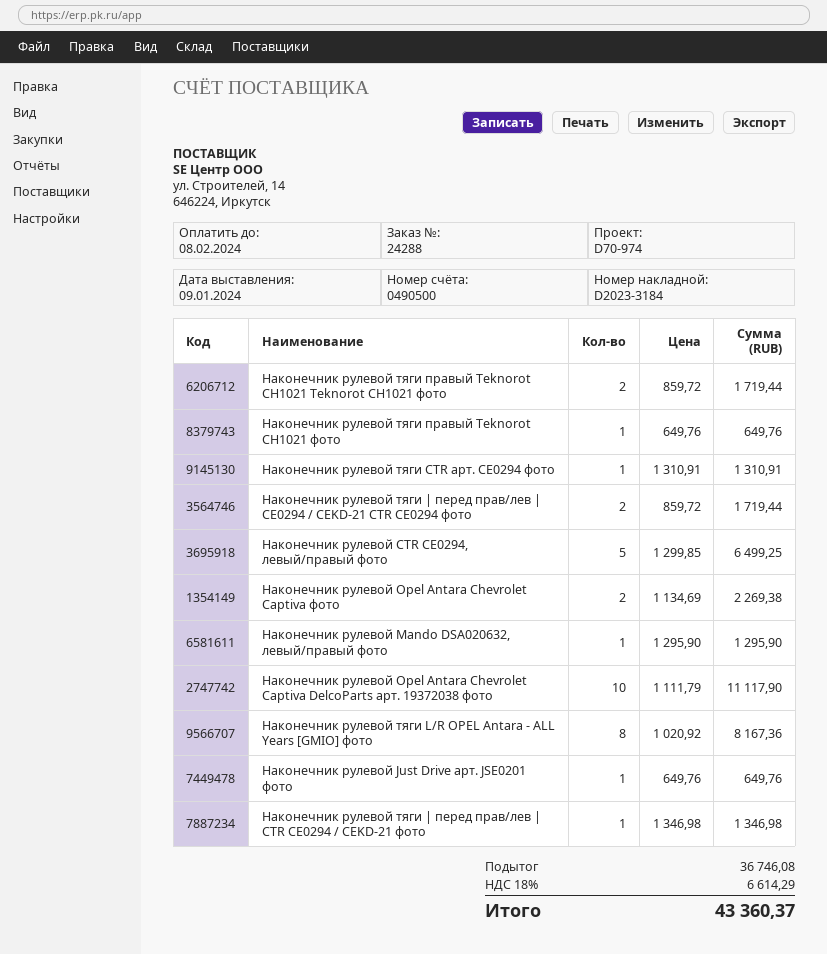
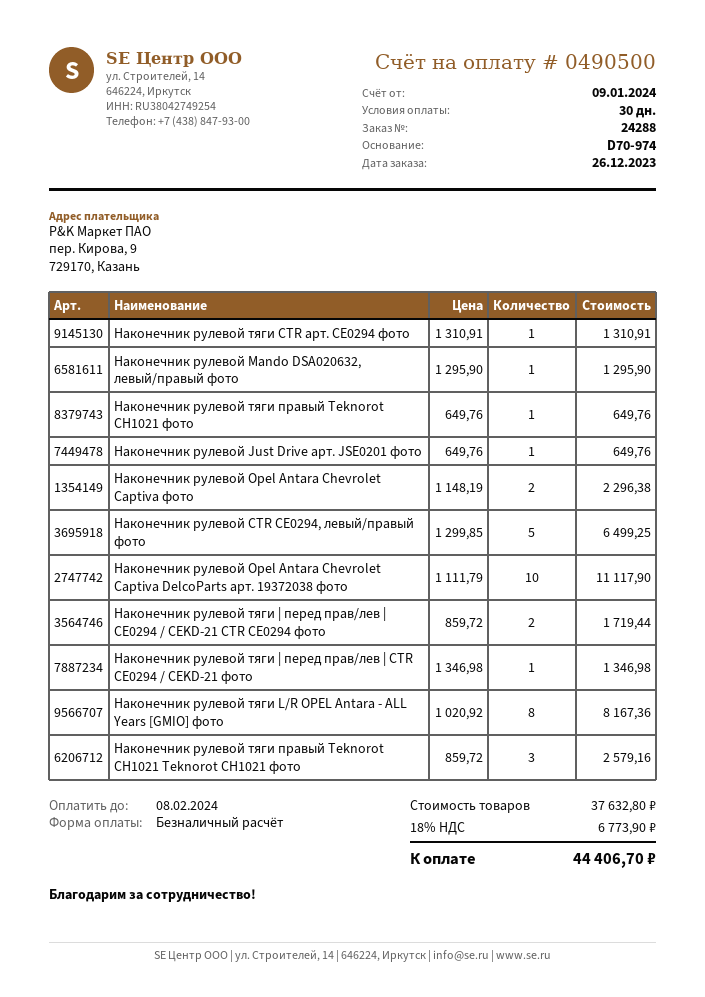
Наконечник рулевой тяги правый Teknorot CH1021 Teknorot CH1021 фото: 2 x 859.72 = 1719.44 -> 3 x 859.72 = 2579.16
Наконечник рулевой Opel Antara Chevrolet Captiva фото: 2 x 1134.69 = 2269.38 -> 2 x 1148.19 = 2296.38
subtotal: 36746.08 -> 37632.80
tax: 18% = 6614.29 -> 18% = 6773.90
total: 43360.37 -> 44406.70

